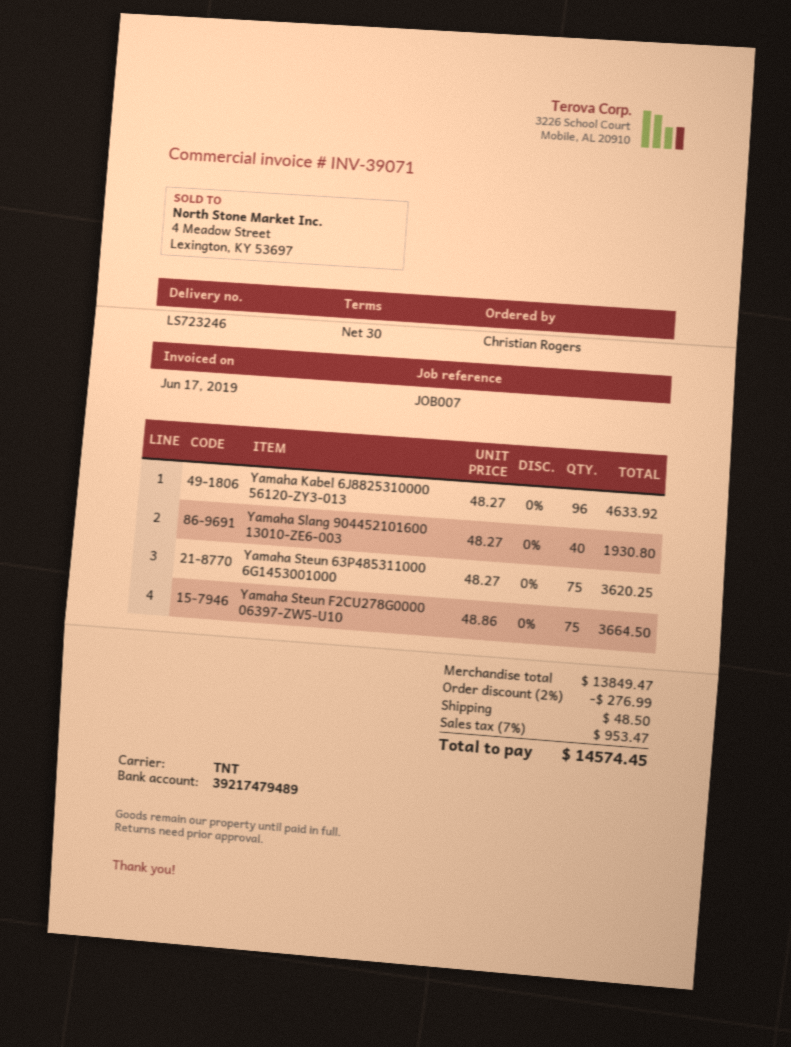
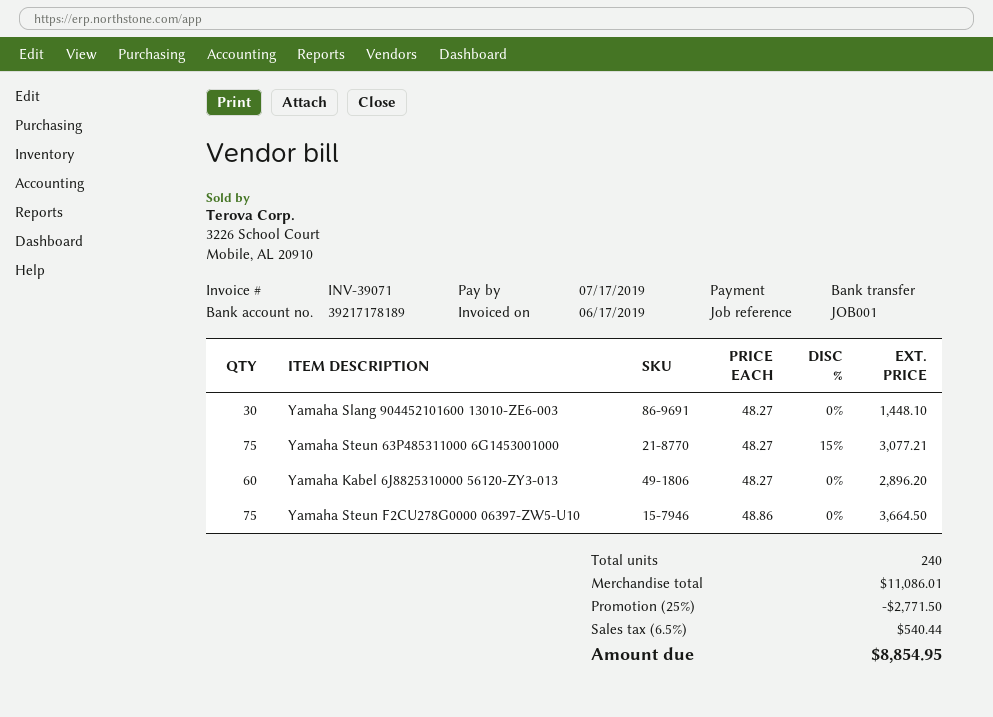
reference: JOB007 -> JOB001
bank account: 39217479489 -> 39217178189
Yamaha Kabel 6J8825310000 56120-ZY3-013: 96 x 48.27 = 4633.92 -> 60 x 48.27 = 2896.20
Yamaha Slang 904452101600 13010-ZE6-003: 40 x 48.27 = 1930.80 -> 30 x 48.27 = 1448.10
Yamaha Steun 63P485311000 6G1453001000: 75 x 48.27 = 3620.25 -> 75 x 48.27 - 15% = 3077.21
subtotal: 13849.47 -> 11086.01
discount: 2% = 276.99 -> 25% = 2771.50
shipping: 48.50 -> none
tax: 7% = 953.47 -> 6.5% = 540.44
total: 14574.45 -> 8854.95

